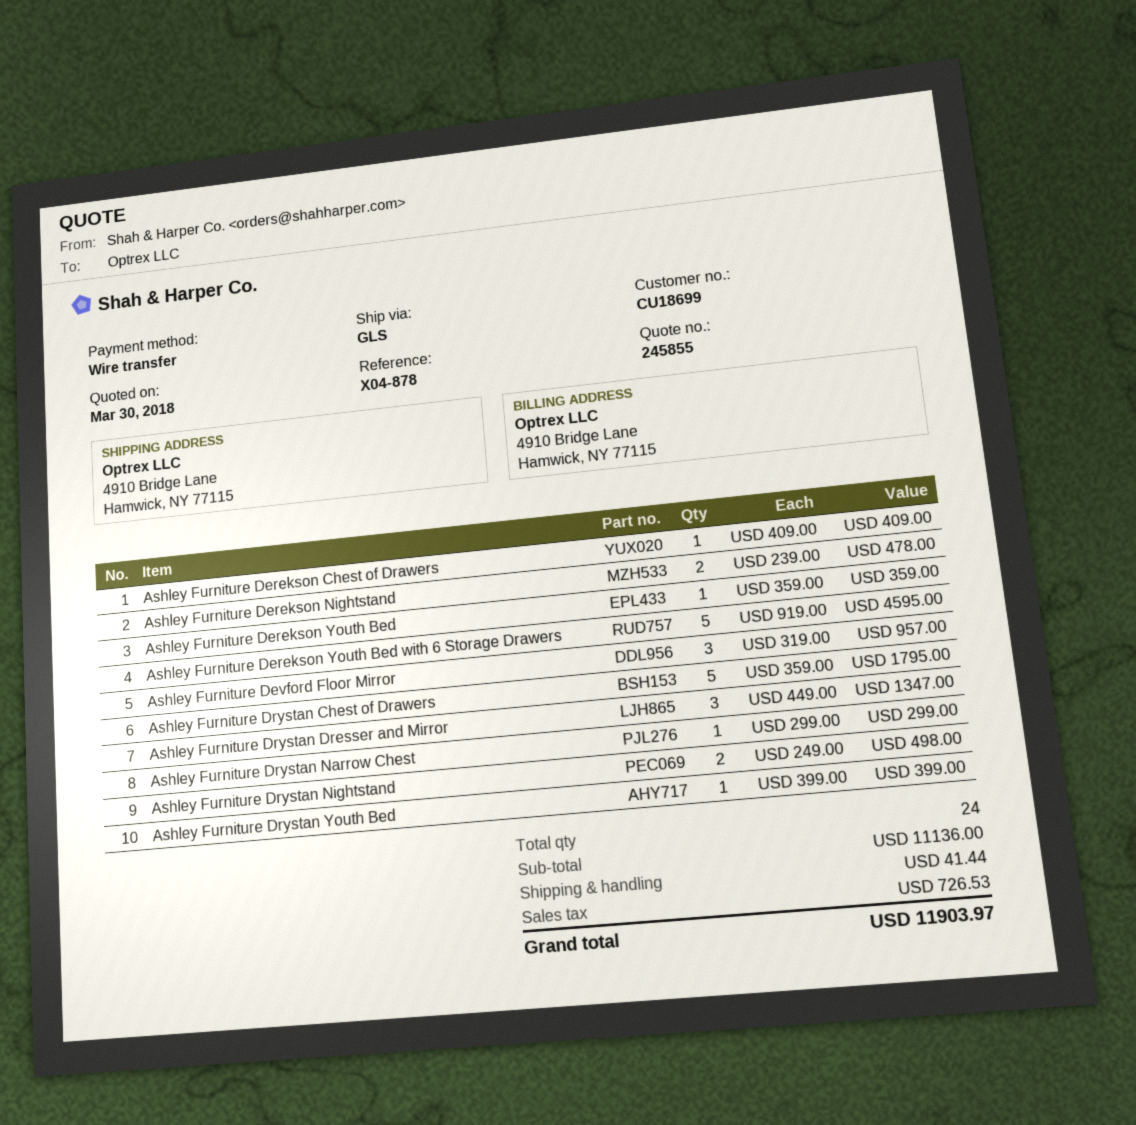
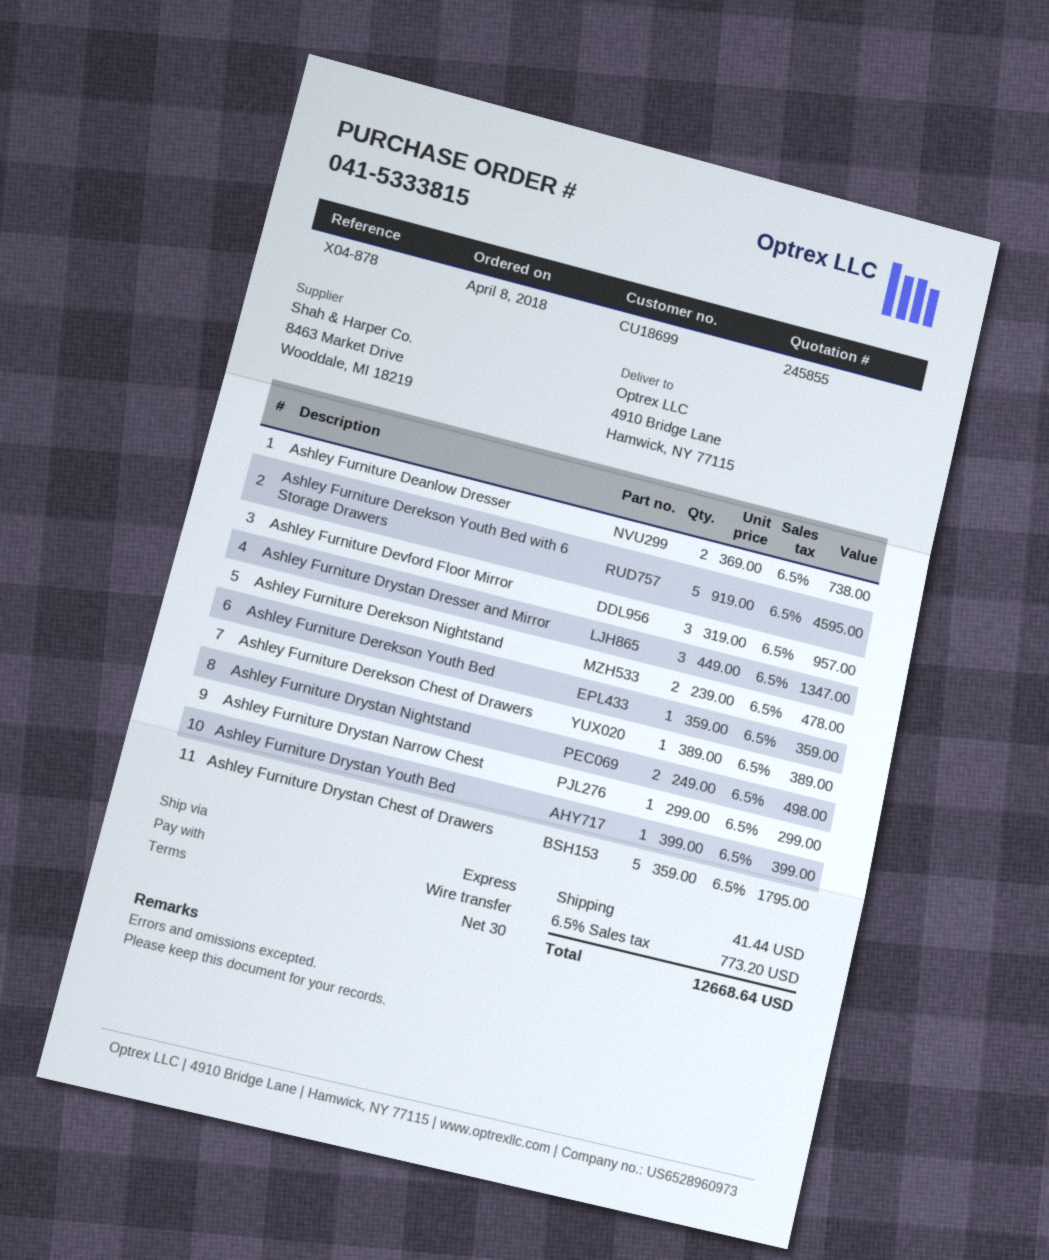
shipping method: GLS -> express
Ashley Furniture Derekson Chest of Drawers: 1 x 409.00 = 409.00 -> 1 x 389.00 = 389.00
Ashley Furniture Deanlow Dresser: none -> 2 x 369.00 = 738.00
tax: 726.53 -> 773.20
total: 11903.97 -> 12668.64

